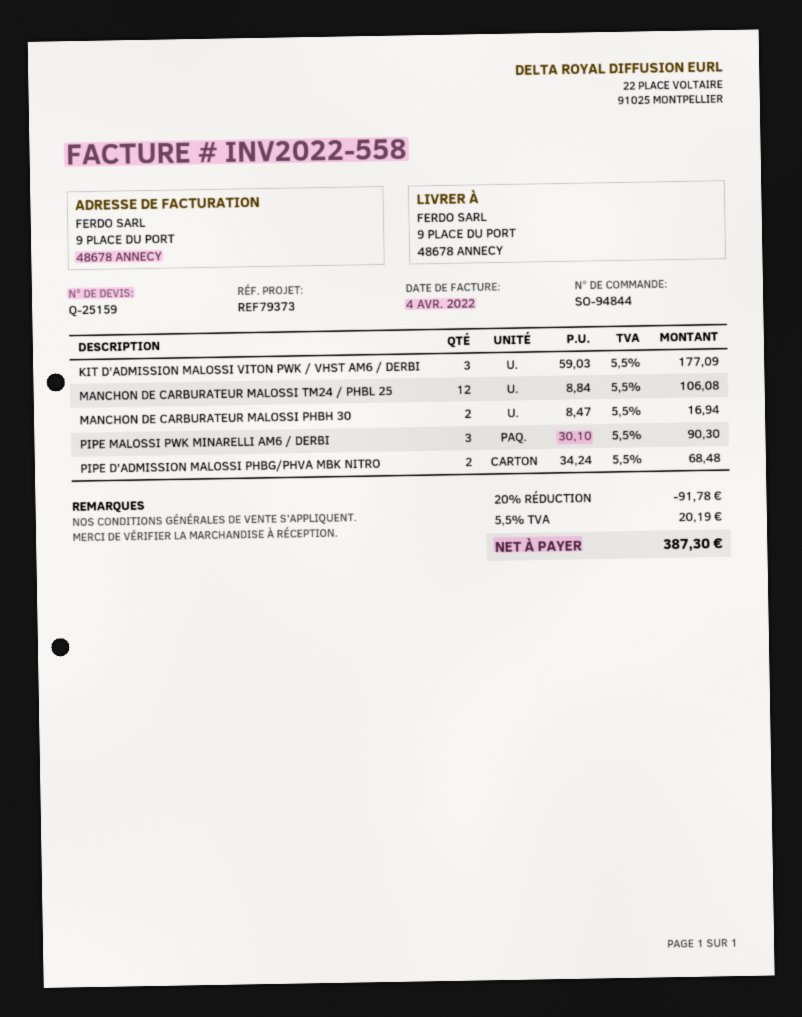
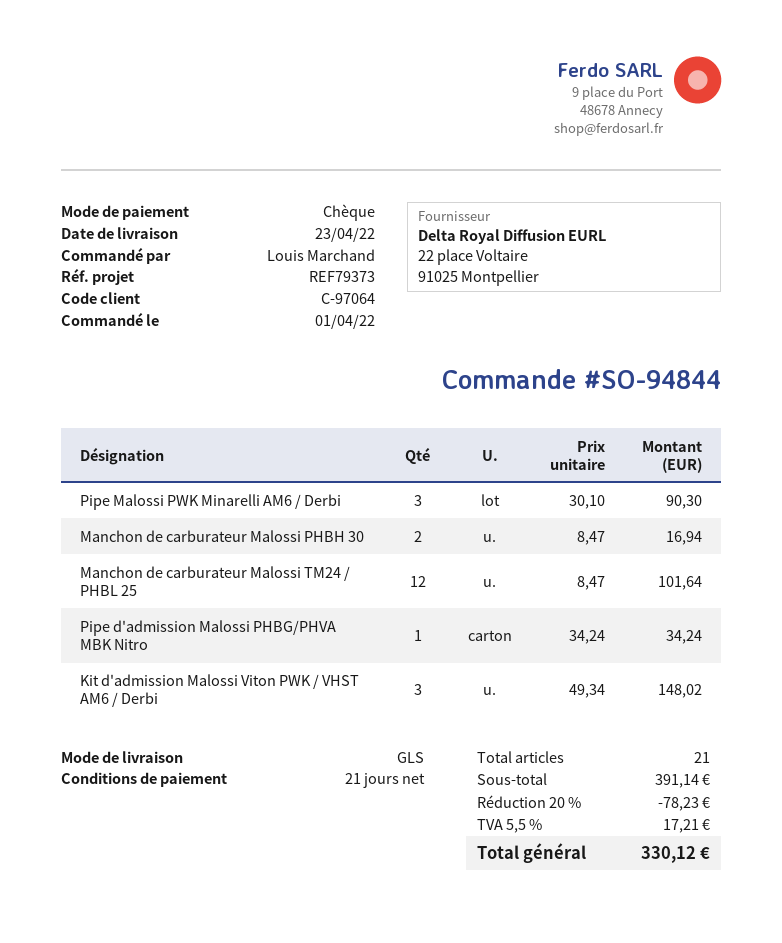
KIT D'ADMISSION MALOSSI VITON PWK / VHST AM6 / DERBI: 3 x 59.03 = 177.09 -> 3 x 49.34 = 148.02
MANCHON DE CARBURATEUR MALOSSI TM24 / PHBL 25: 12 x 8.84 = 106.08 -> 12 x 8.47 = 101.64
PIPE D'ADMISSION MALOSSI PHBG/PHVA MBK NITRO: 2 x 34.24 = 68.48 -> 1 x 34.24 = 34.24
discount: 20% = 91.78 -> 20% = 78.23
tax: 5.5% = 20.19 -> 5.5% = 17.21
total: 387.30 -> 330.12

